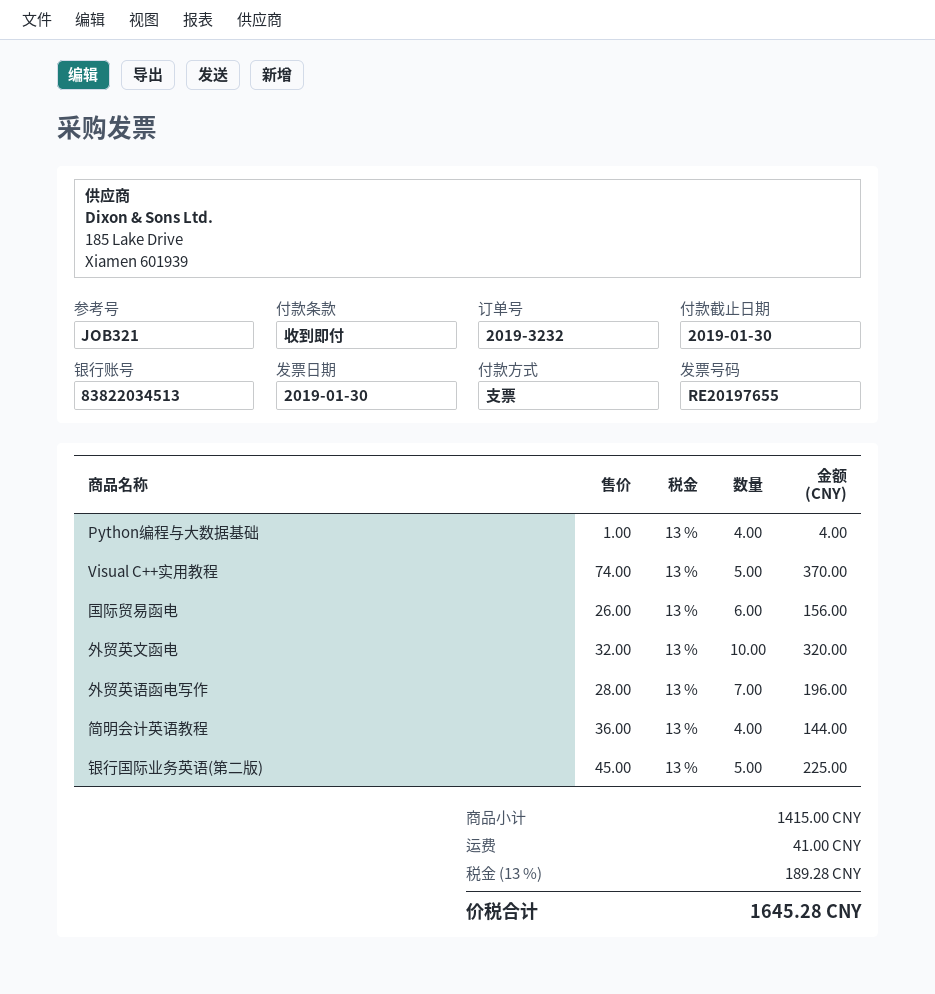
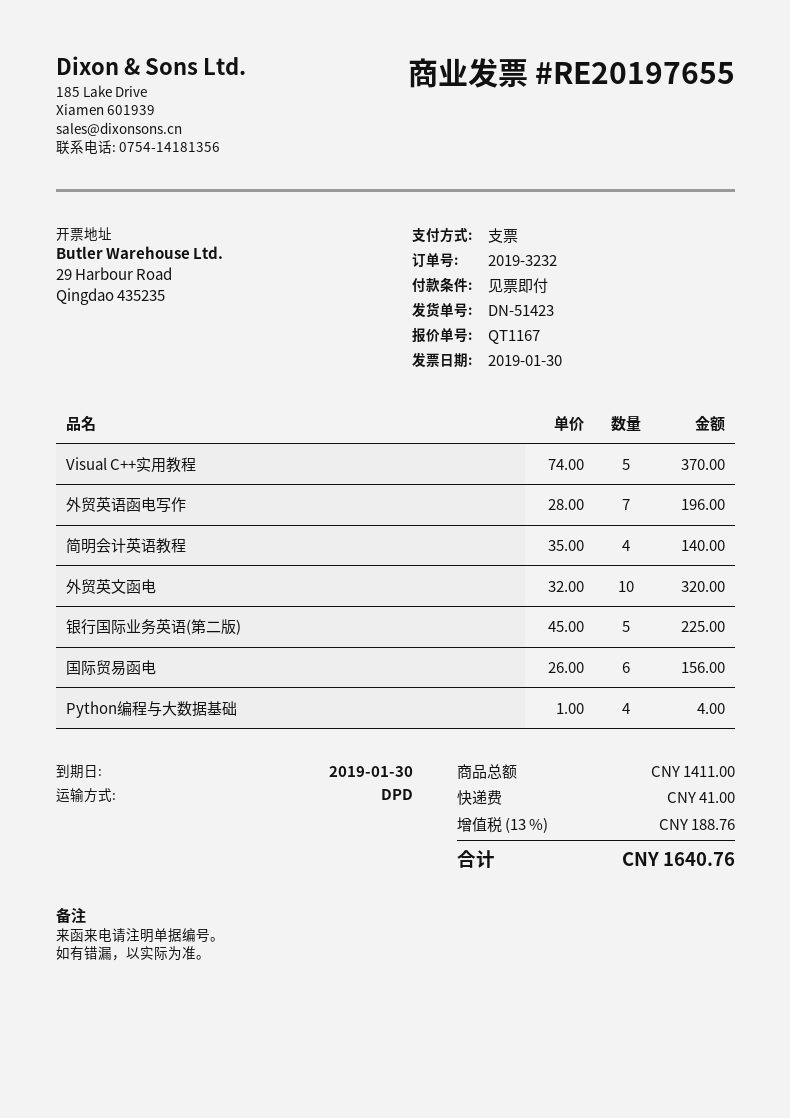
简明会计英语教程: 4 x 36.00 = 144.00 -> 4 x 35.00 = 140.00
subtotal: 1415.00 -> 1411.00
tax: 13% = 189.28 -> 13% = 188.76
total: 1645.28 -> 1640.76

